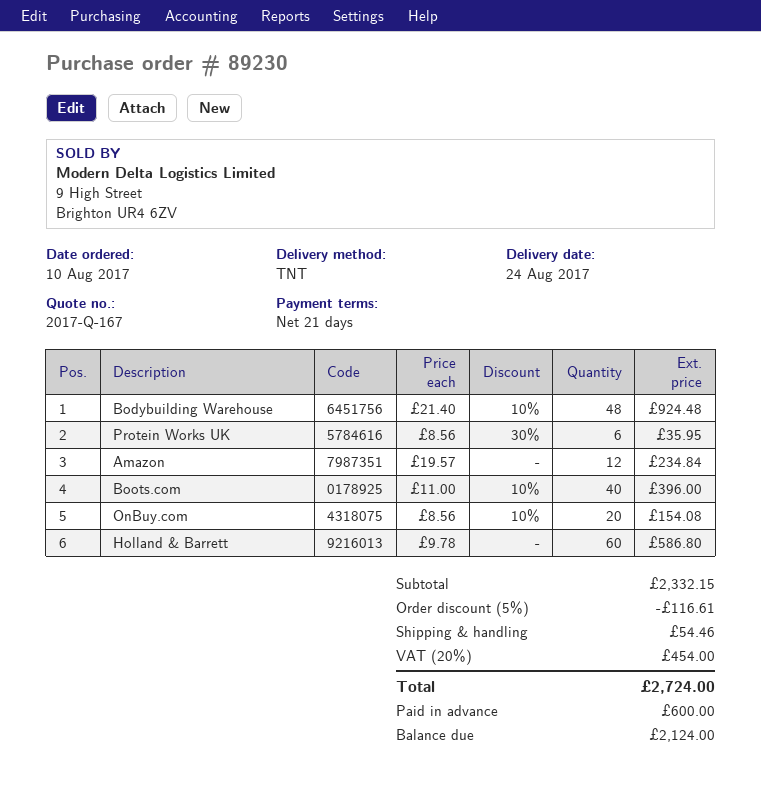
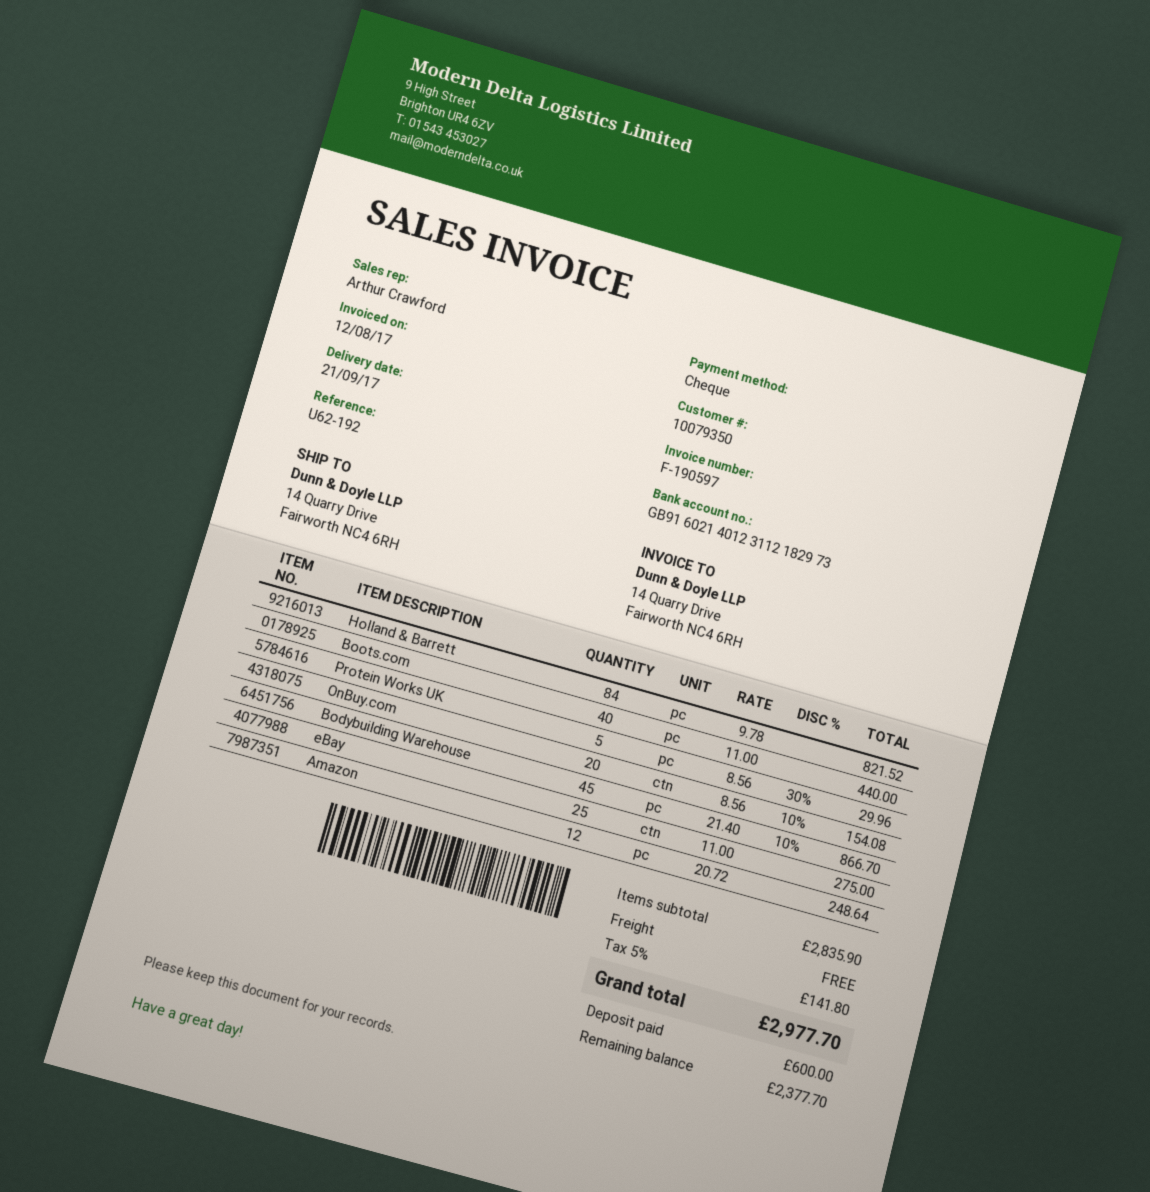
delivery date: 2017-08-24 -> 2017-09-21
Bodybuilding Warehouse: 48 x 21.40 - 10% = 924.48 -> 45 x 21.40 - 10% = 866.70
Protein Works UK: 6 x 8.56 - 30% = 35.95 -> 5 x 8.56 - 30% = 29.96
Amazon: 12 x 19.57 = 234.84 -> 12 x 20.72 = 248.64
Boots.com: 40 x 11.00 - 10% = 396.00 -> 40 x 11.00 = 440.00
Holland & Barrett: 60 x 9.78 = 586.80 -> 84 x 9.78 = 821.52
eBay: none -> 25 x 11.00 = 275.00
subtotal: 2332.15 -> 2835.90
discount: 5% = 116.61 -> none
shipping: 54.46 -> 0.00
tax: 20% = 454.00 -> 5% = 141.80
total: 2724.00 -> 2977.70
balance: 2124.00 -> 2377.70

